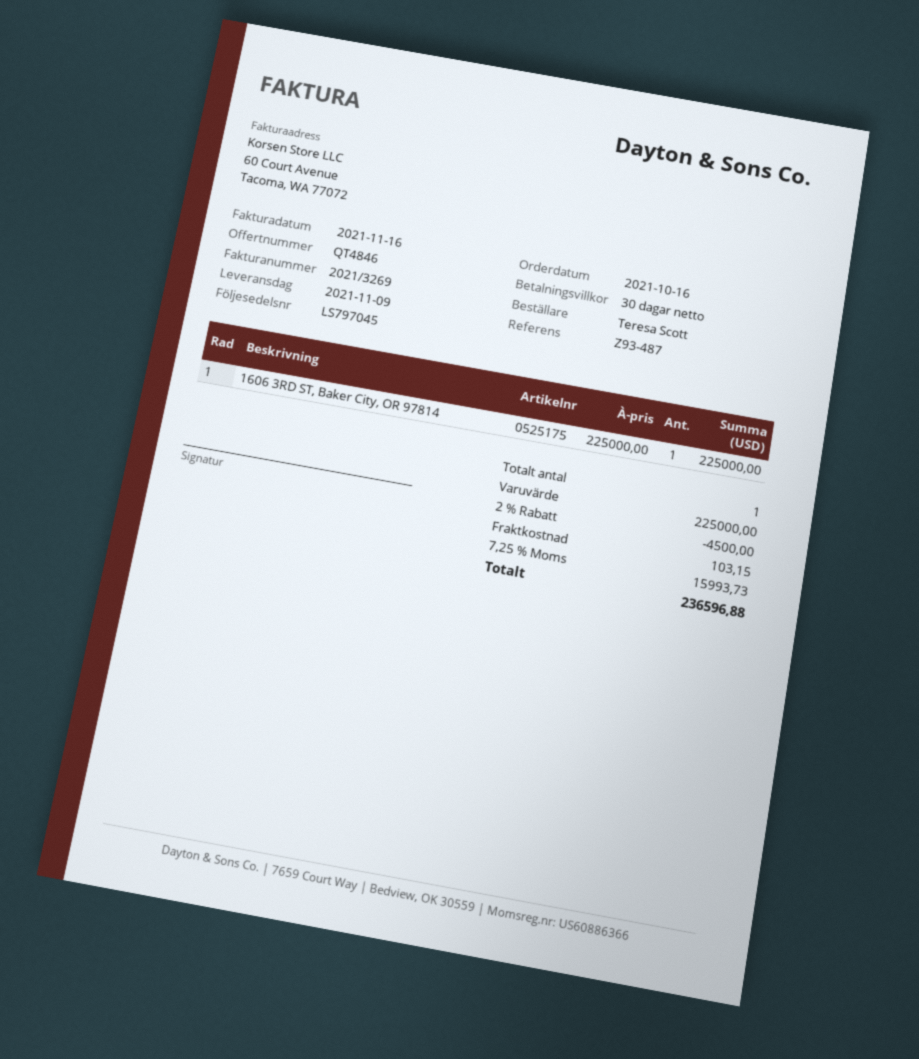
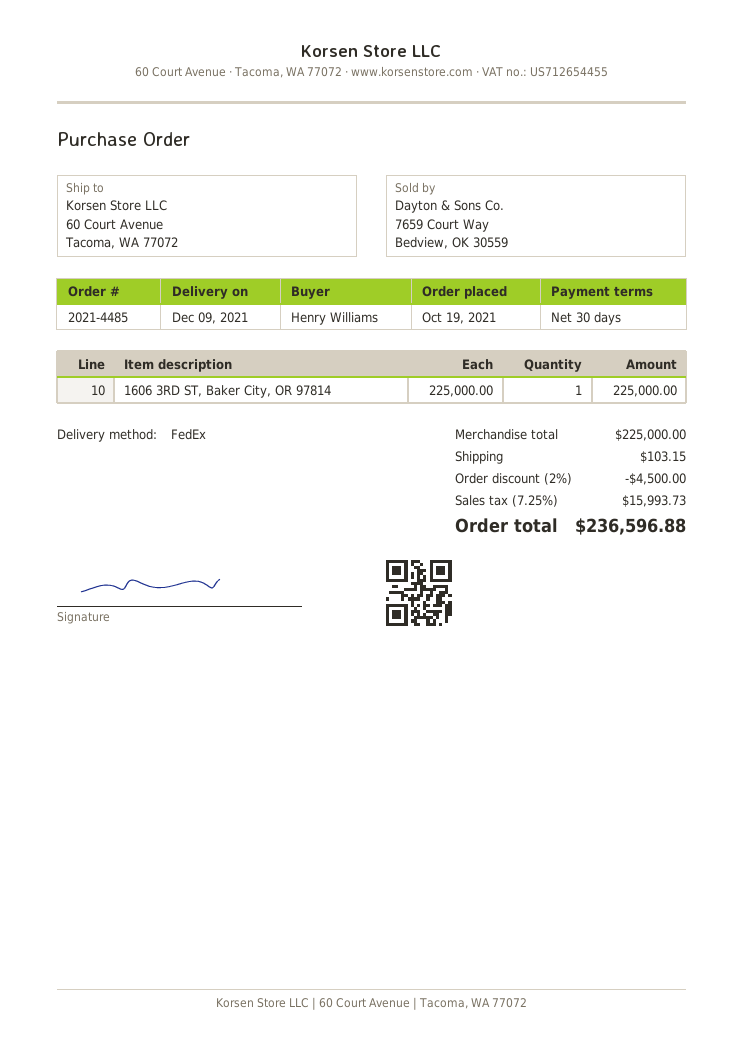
order date: 2021-10-16 -> 2021-10-19
delivery date: 2021-11-09 -> 2021-12-09
ordered by: Teresa Scott -> Henry Williams

